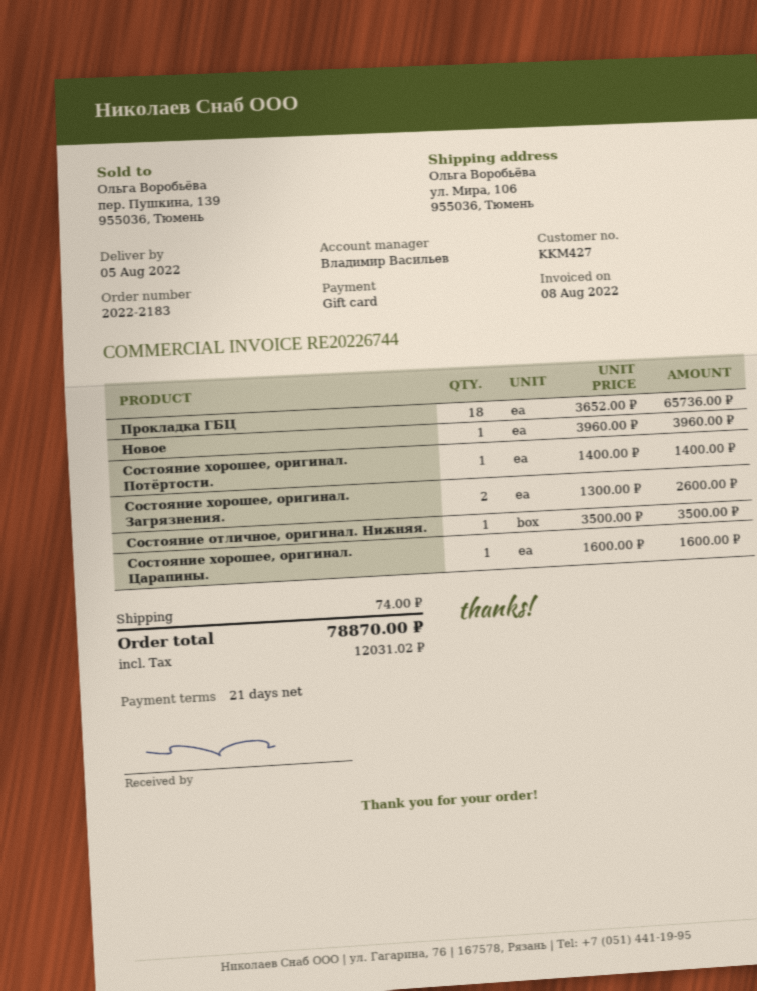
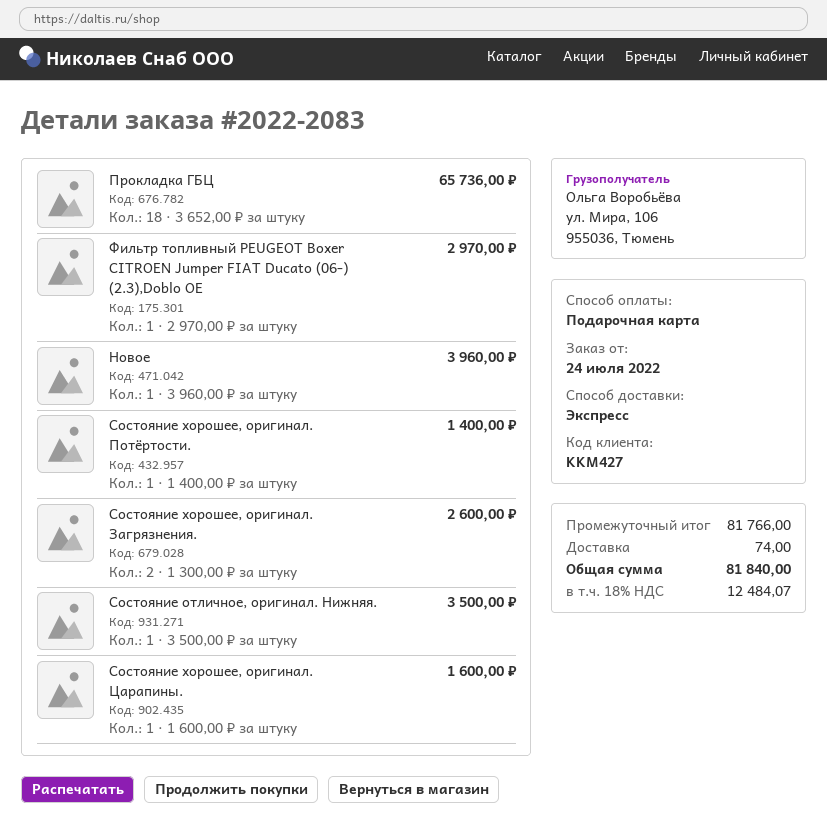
order number: 2022-2183 -> 2022-2083
Фильтр топливный PEUGEOT Boxer CITROEN Jumper FIAT Ducato (06-) (2.3),Doblo OE: none -> 1 x 2970.00 = 2970.00
tax: 12031.02 -> 12484.07
total: 78870.00 -> 81840.00

